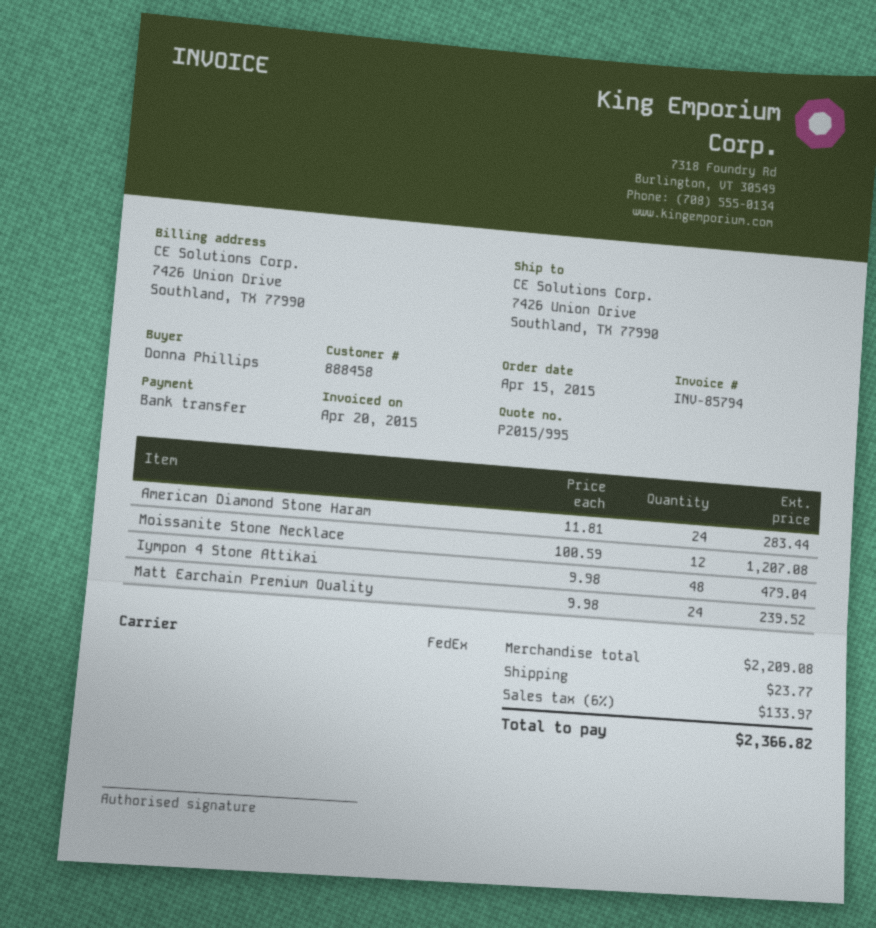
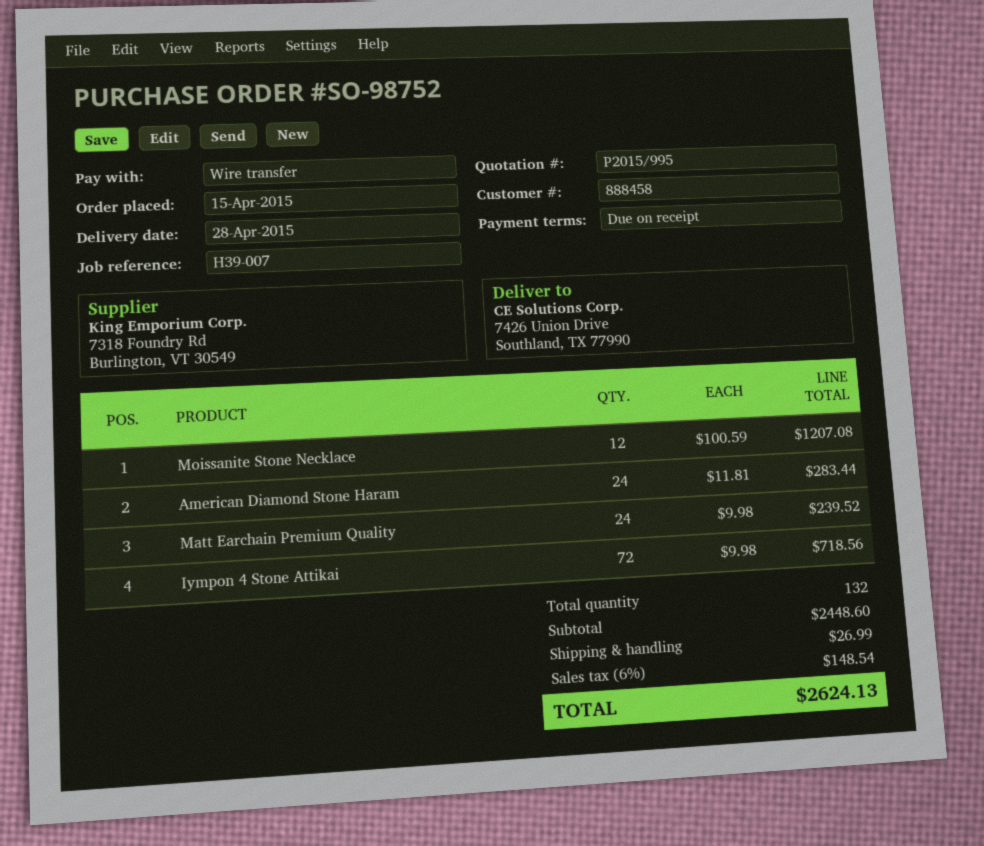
Iympon 4 Stone Attikai: 48 x 9.98 = 479.04 -> 72 x 9.98 = 718.56
subtotal: 2209.08 -> 2448.60
shipping: 23.77 -> 26.99
tax: 6% = 133.97 -> 6% = 148.54
total: 2366.82 -> 2624.13

